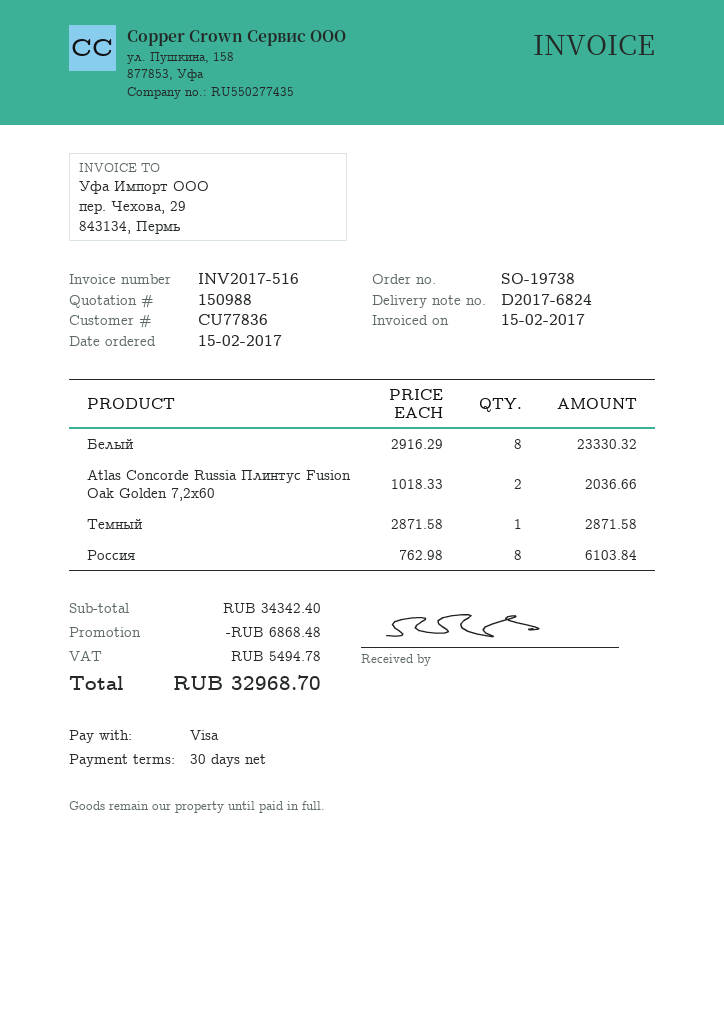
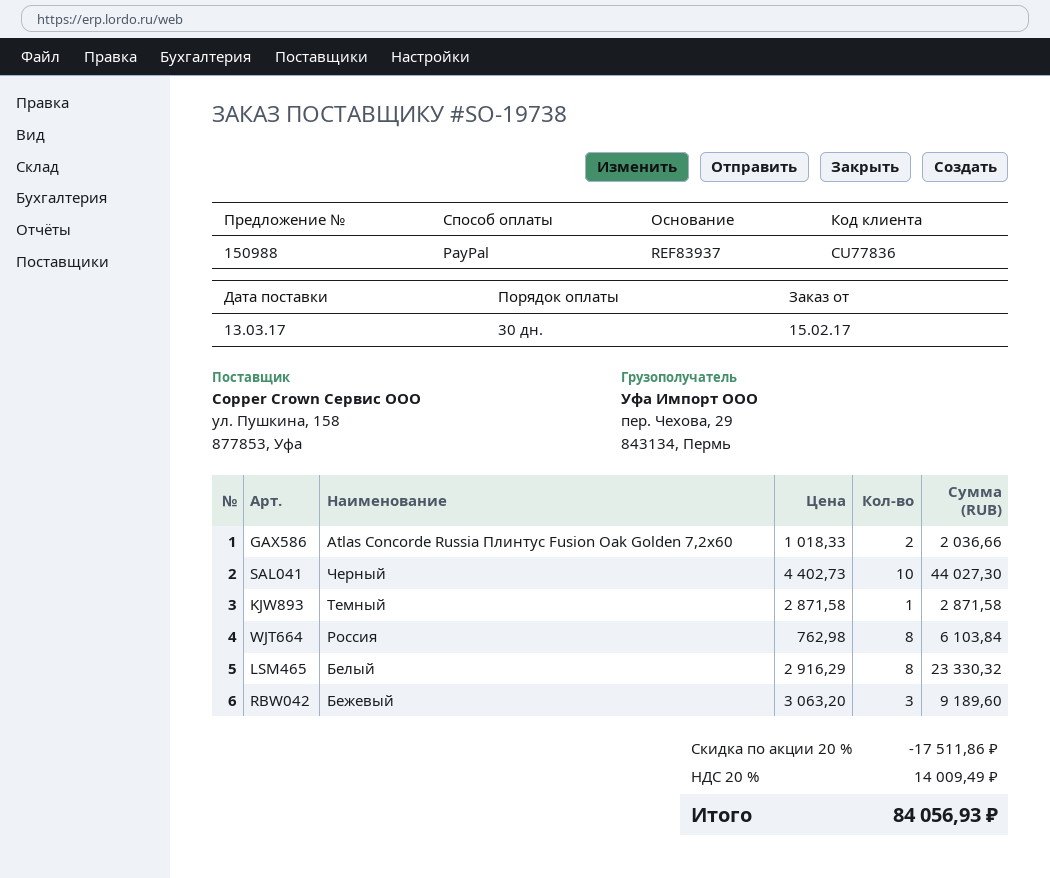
payment method: Visa -> PayPal
Черный: none -> 10 x 4402.73 = 44027.30
Бежевый: none -> 3 x 3063.20 = 9189.60
discount: 6868.48 -> 17511.86
tax: 5494.78 -> 14009.49
total: 32968.70 -> 84056.93

